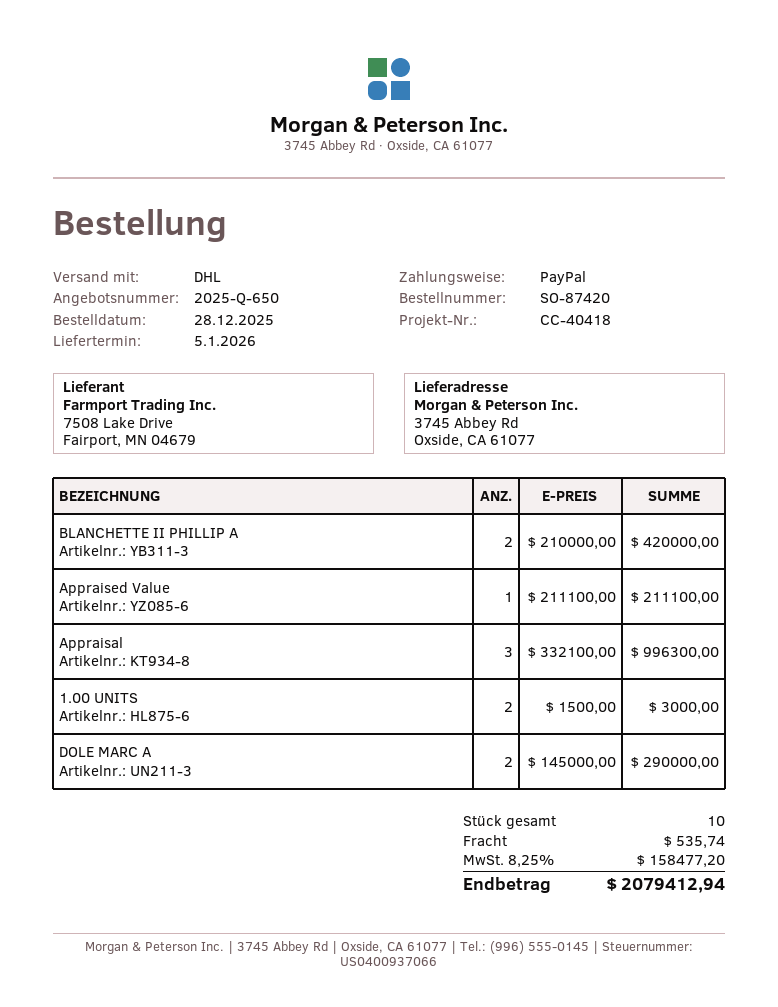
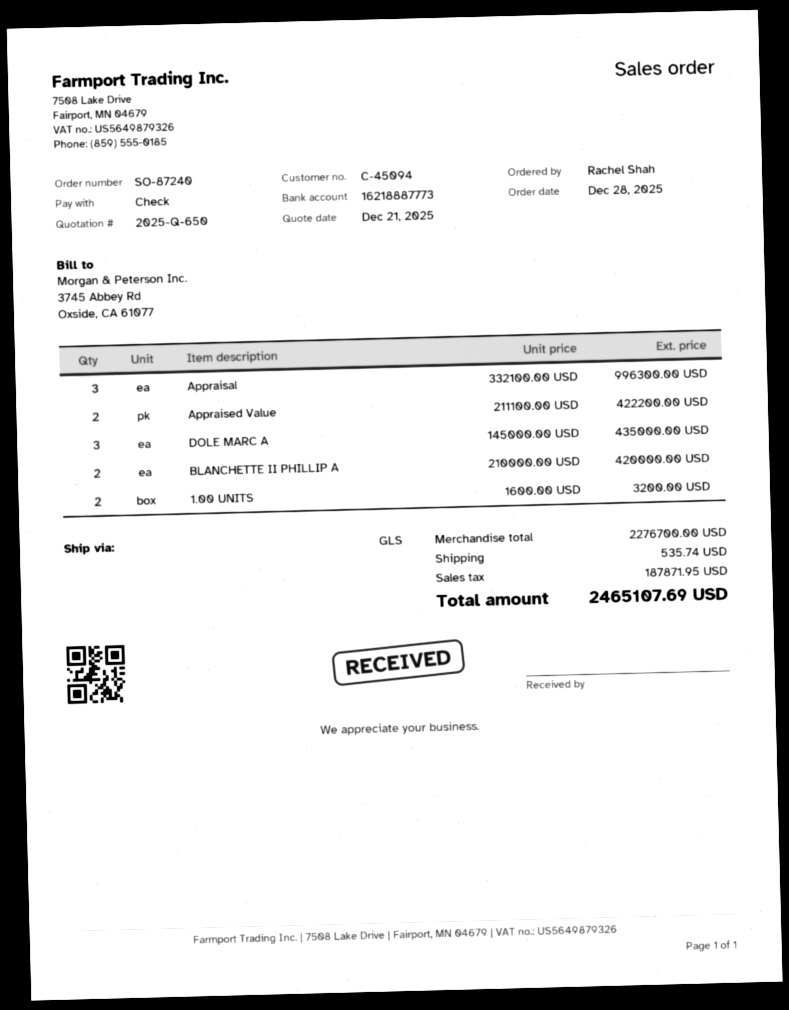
order number: SO-87420 -> SO-87240
payment method: PayPal -> cheque
shipping method: DHL -> GLS
Appraised Value: 1 x 211100.00 = 211100.00 -> 2 x 211100.00 = 422200.00
1.00 UNITS: 2 x 1500.00 = 3000.00 -> 2 x 1600.00 = 3200.00
DOLE MARC A: 2 x 145000.00 = 290000.00 -> 3 x 145000.00 = 435000.00
tax: 158477.20 -> 187871.95
total: 2079412.94 -> 2465107.69

